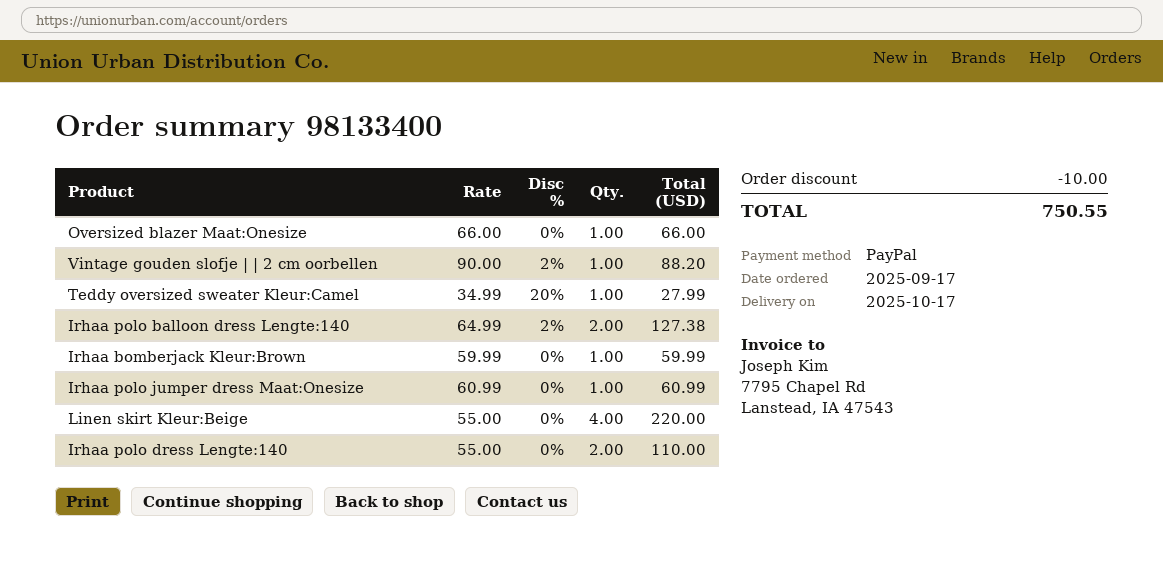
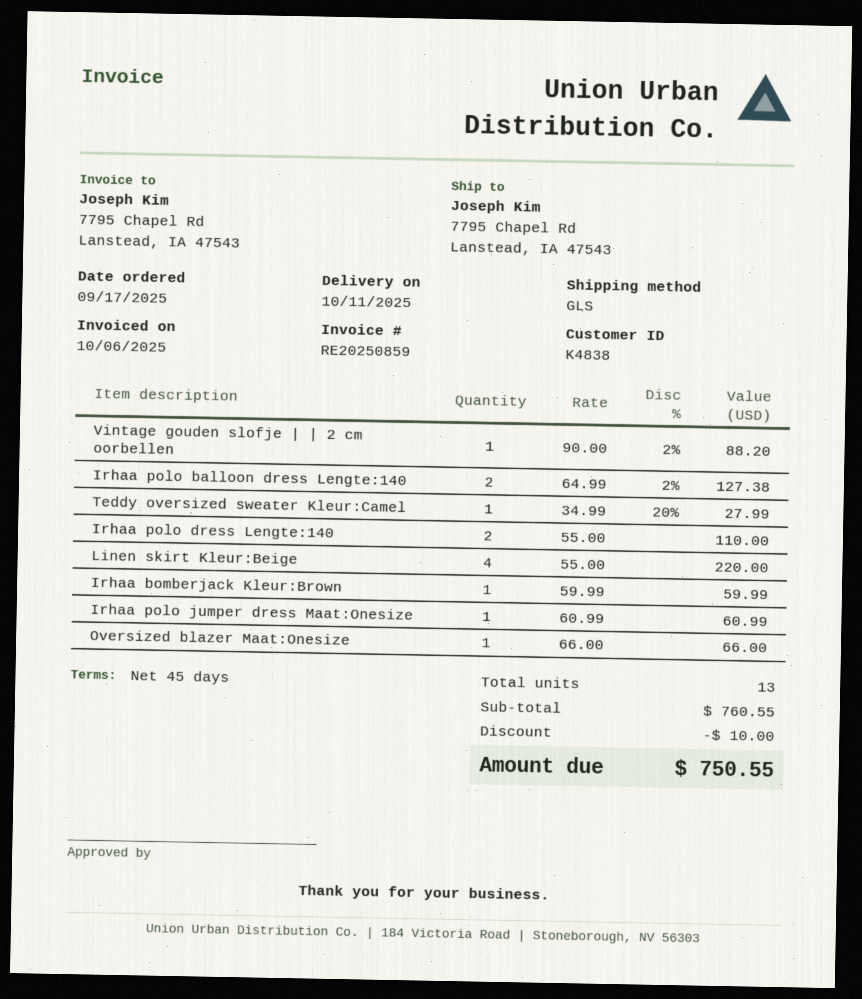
delivery date: 2025-10-17 -> 2025-10-11

